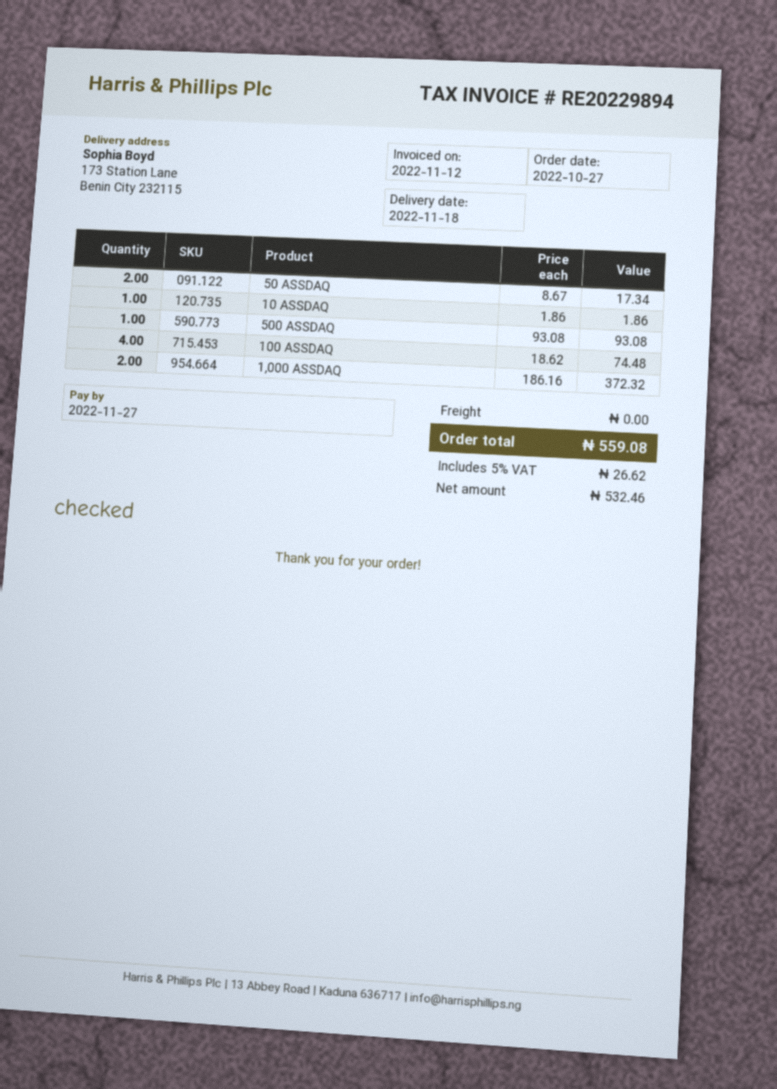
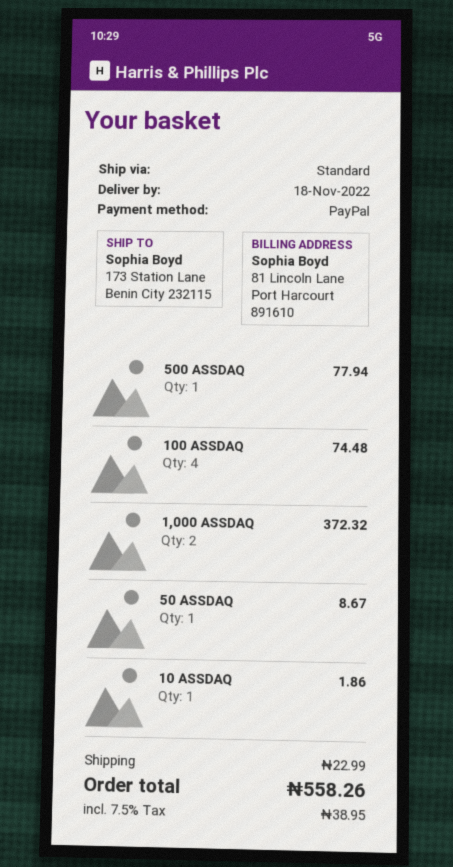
50 ASSDAQ: 2 for 17.34 -> 1 for 8.67
500 ASSDAQ: 1 for 93.08 -> 1 for 77.94
shipping: 0.00 -> 22.99
tax: 5% = 26.62 -> 7.5% = 38.95
total: 559.08 -> 558.26

